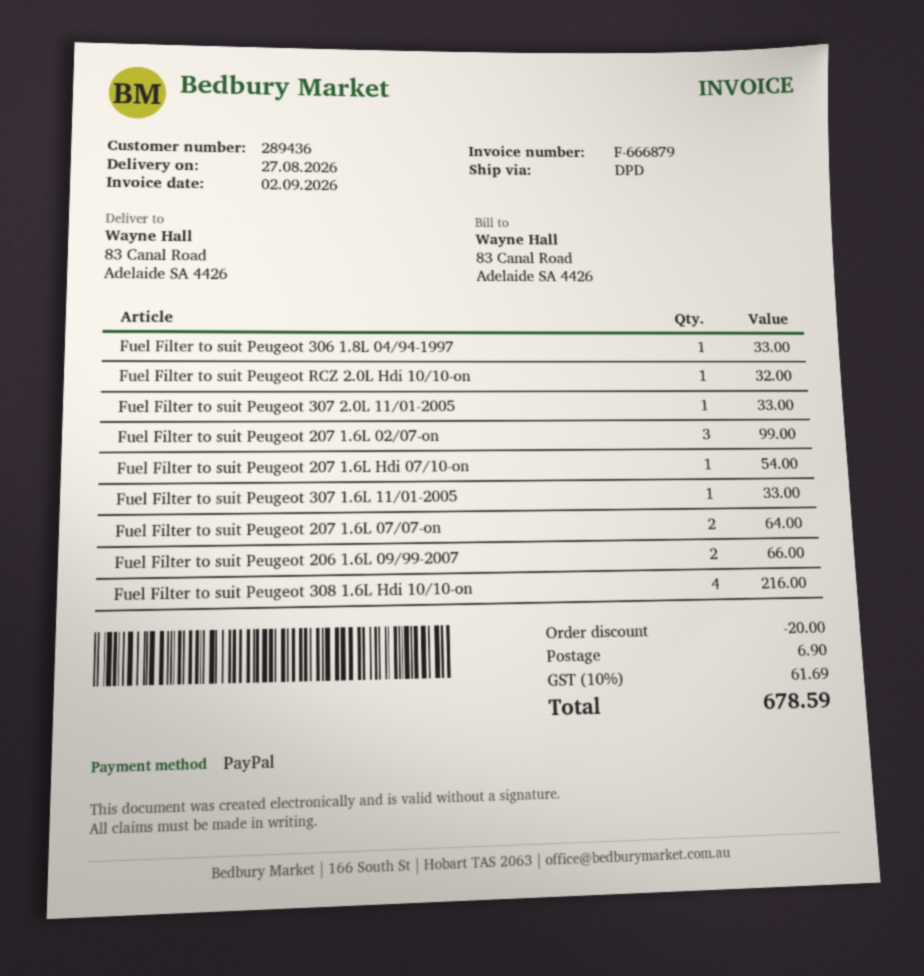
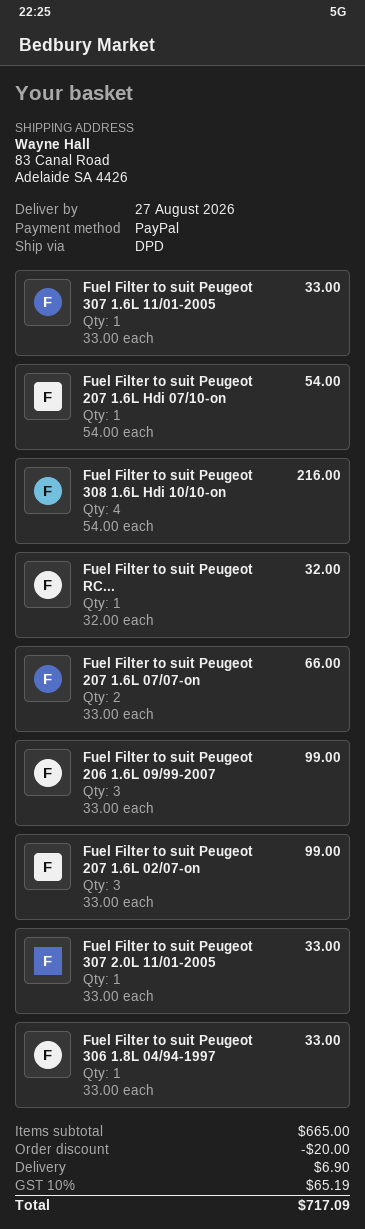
Fuel Filter to suit Peugeot 207 1.6L 07/07-on: 2 for 64.00 -> 2 for 66.00
Fuel Filter to suit Peugeot 206 1.6L 09/99-2007: 2 for 66.00 -> 3 for 99.00
tax: 10% = 61.69 -> 10% = 65.19
total: 678.59 -> 717.09

